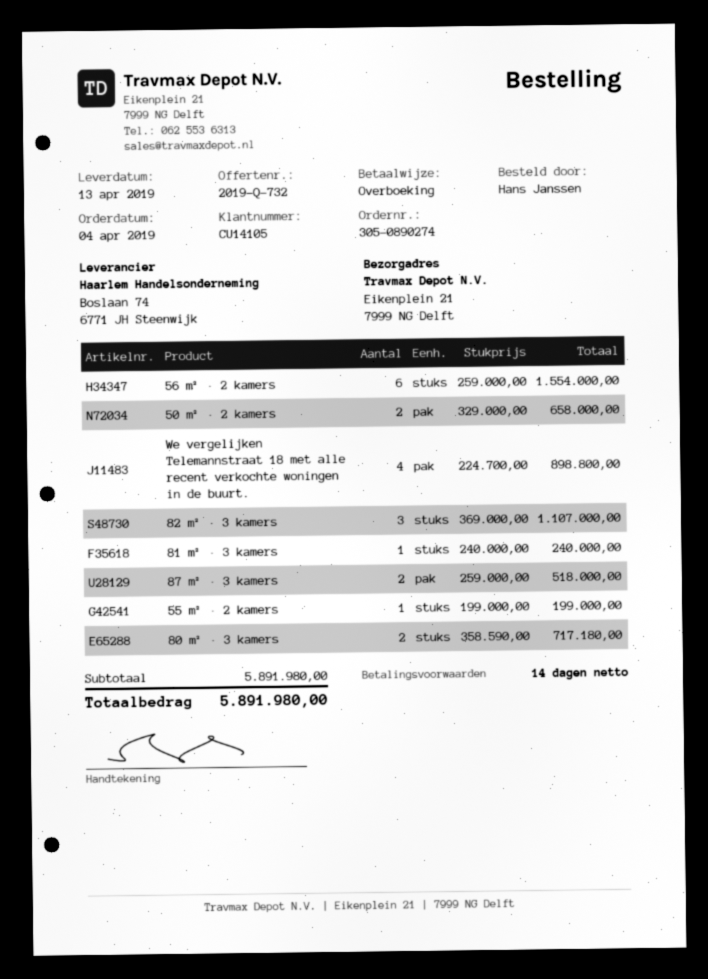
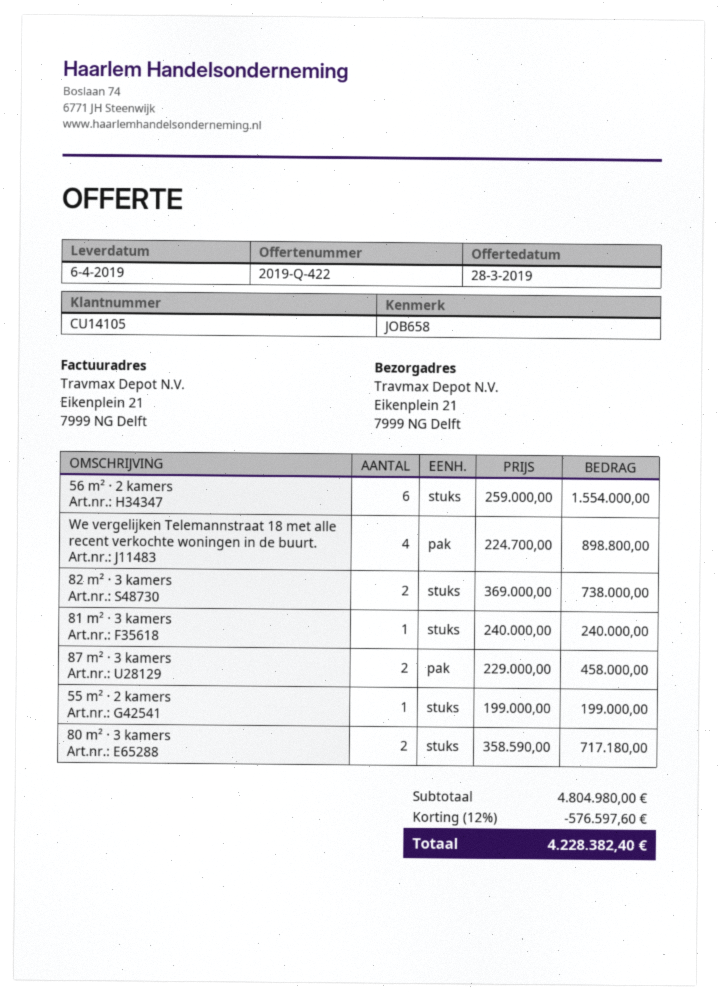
quote number: 2019-Q-732 -> 2019-Q-422
delivery date: 2019-04-13 -> 2019-04-06
50 m² · 2 kamers: 2 x 329000.00 = 658000.00 -> none
82 m² · 3 kamers: 3 x 369000.00 = 1107000.00 -> 2 x 369000.00 = 738000.00
87 m² · 3 kamers: 2 x 259000.00 = 518000.00 -> 2 x 229000.00 = 458000.00
subtotal: 5891980.00 -> 4804980.00
discount: none -> 12% = 576597.60
total: 5891980.00 -> 4228382.40

